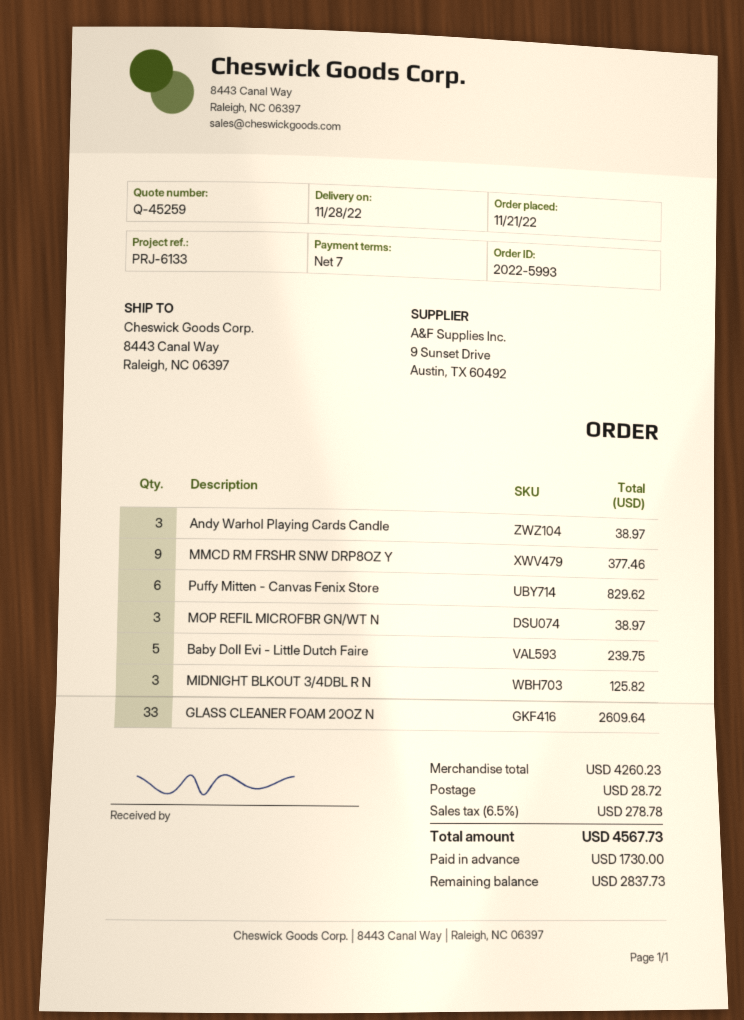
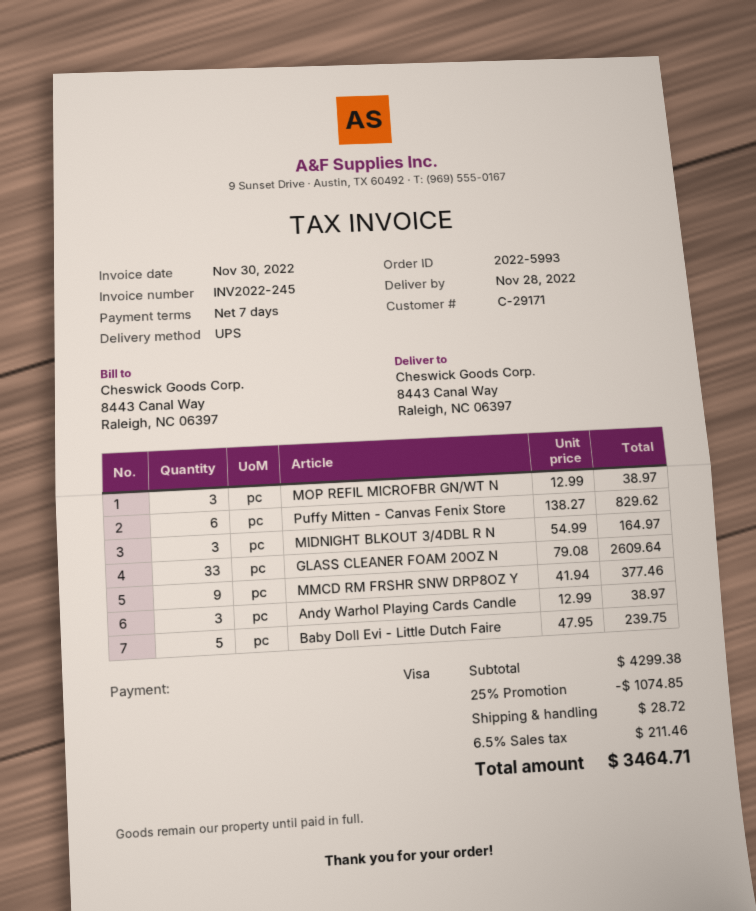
MIDNIGHT BLKOUT 3/4DBL R N: 3 for 125.82 -> 3 for 164.97
subtotal: 4260.23 -> 4299.38
discount: none -> 25% = 1074.85
tax: 6.5% = 278.78 -> 6.5% = 211.46
total: 4567.73 -> 3464.71

